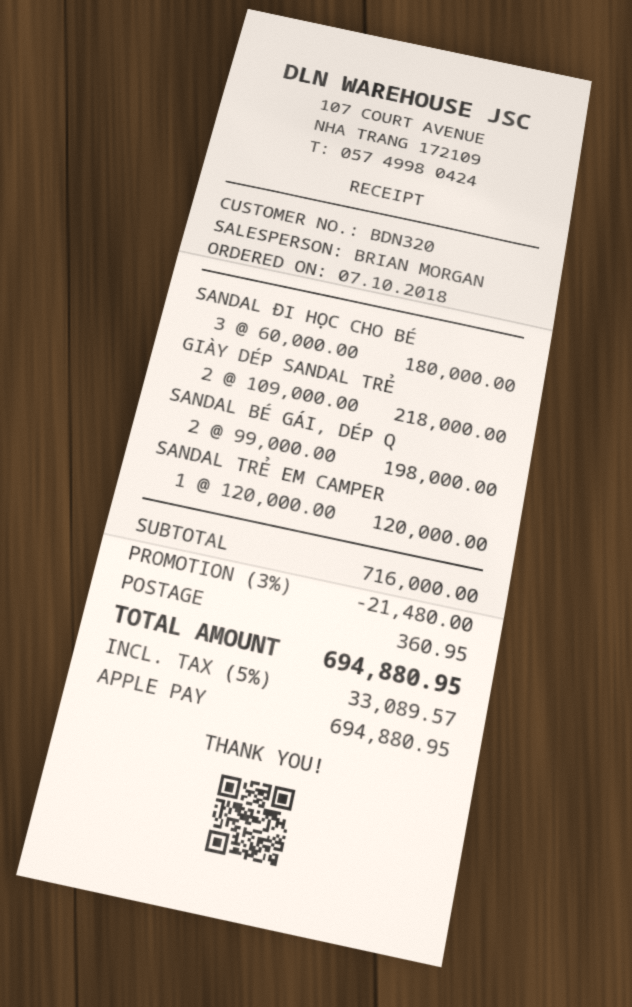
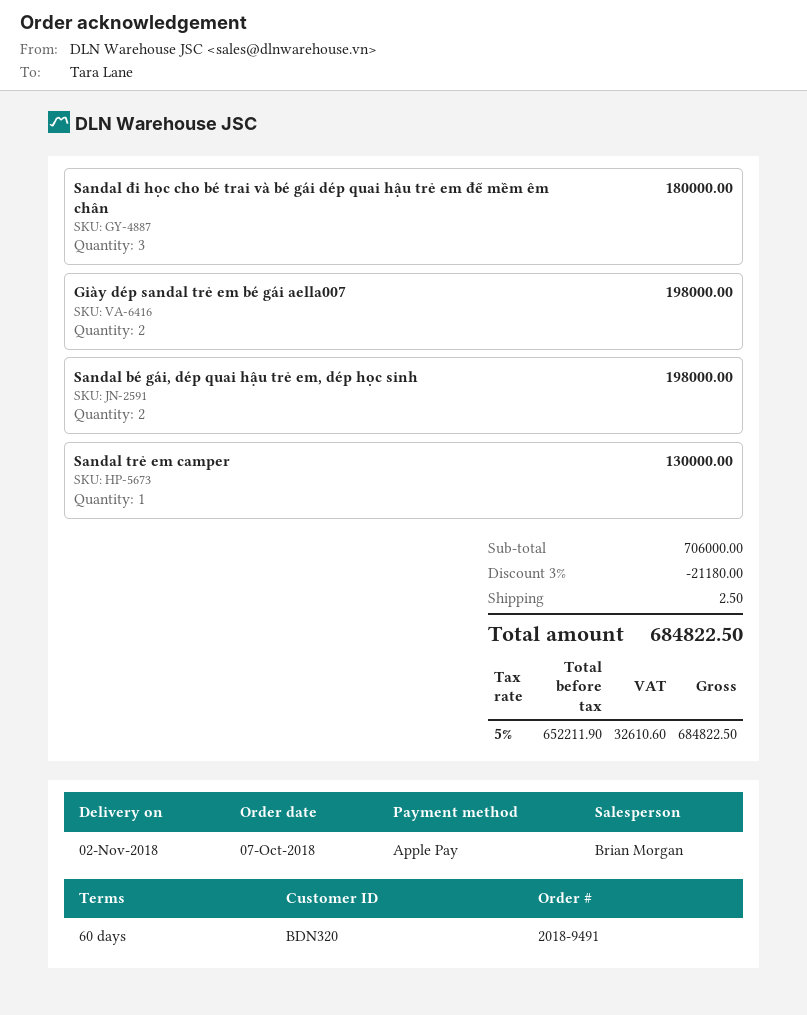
GIÀY DÉP SANDAL TRẺ: 2 for 218000.00 -> 2 for 198000.00
SANDAL TRẺ EM CAMPER: 1 for 120000.00 -> 1 for 130000.00
subtotal: 716000.00 -> 706000.00
discount: 3% = 21480.00 -> 3% = 21180.00
shipping: 360.95 -> 2.50
tax: 5% = 33089.57 -> 5% = 32610.60
total: 694880.95 -> 684822.50

